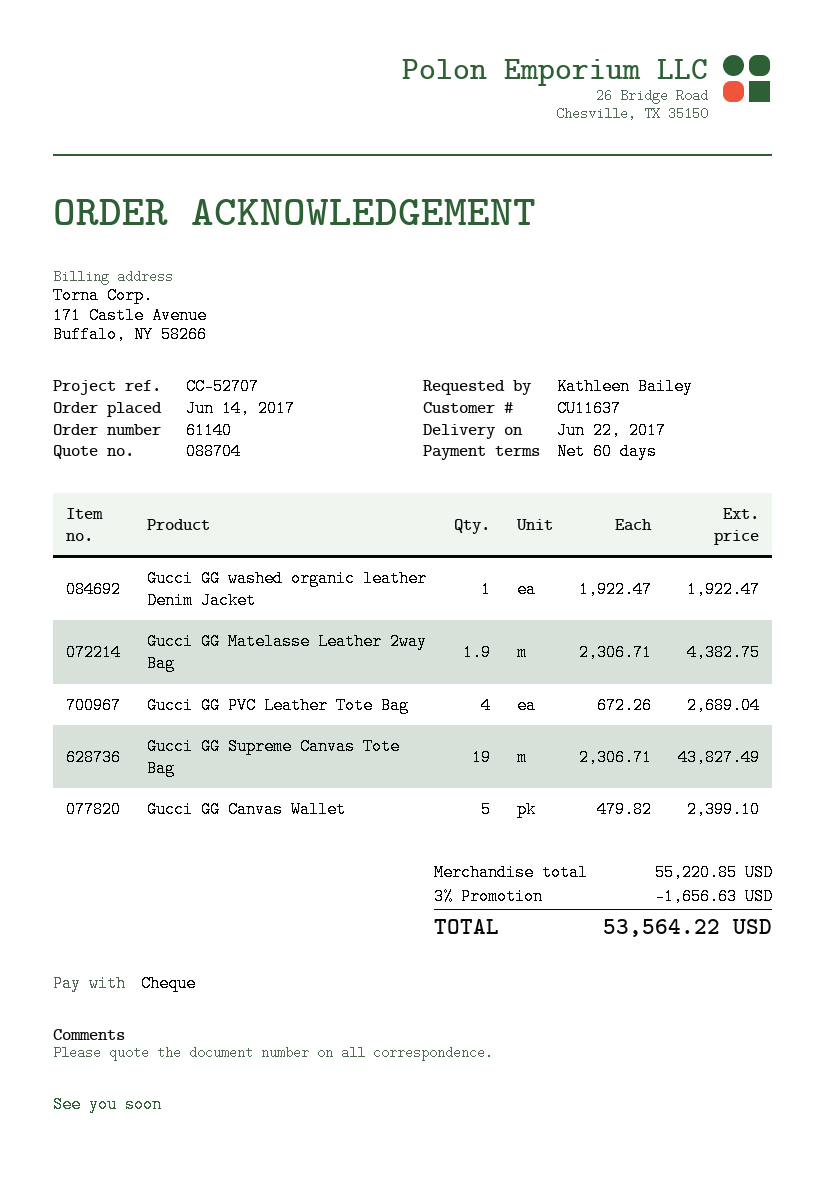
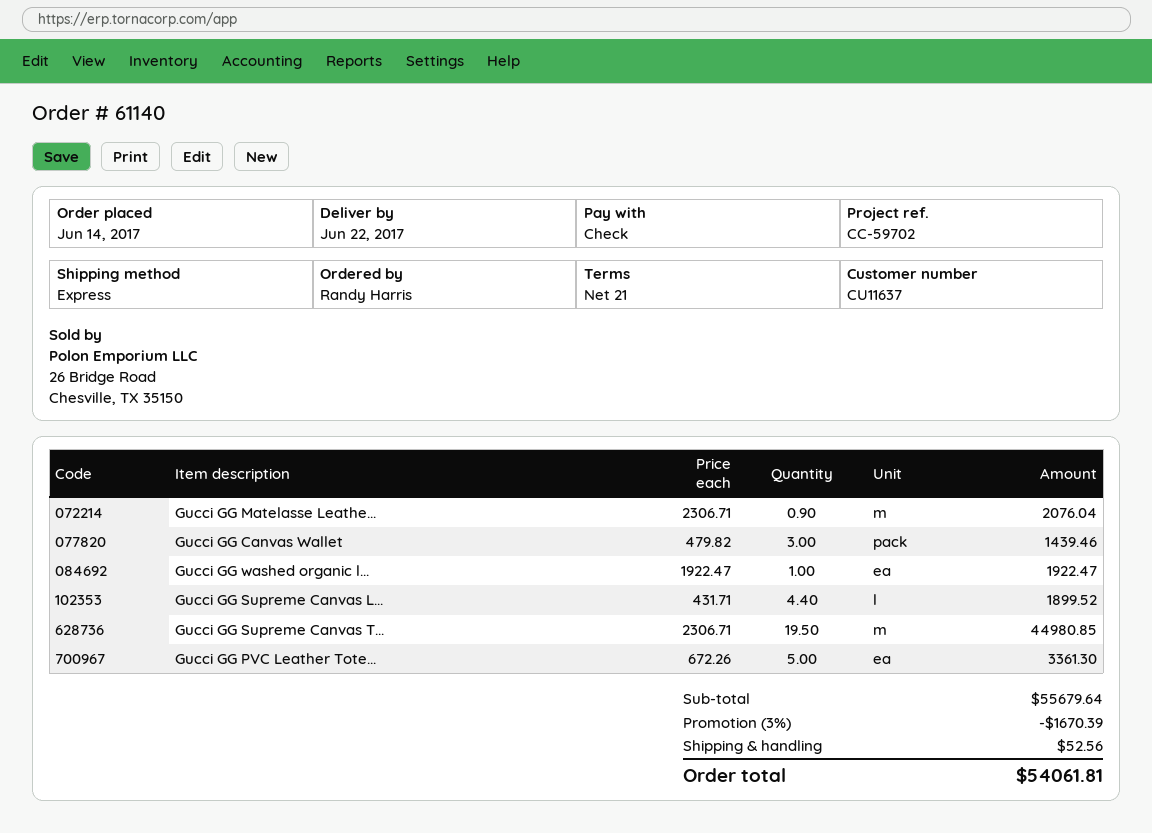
payment terms: 60 days -> 21 days
reference: CC-52707 -> CC-59702
ordered by: Kathleen Bailey -> Randy Harris
Gucci GG Matelasse Leather 2way Bag: 1.9 x 2306.71 = 4382.75 -> 0.9 x 2306.71 = 2076.04
Gucci GG PVC Leather Tote Bag: 4 x 672.26 = 2689.04 -> 5 x 672.26 = 3361.30
Gucci GG Supreme Canvas Tote Bag: 19 x 2306.71 = 43827.49 -> 19.5 x 2306.71 = 44980.85
Gucci GG Canvas Wallet: 5 x 479.82 = 2399.10 -> 3 x 479.82 = 1439.46
Gucci GG Supreme Canvas L...: none -> 4.4 x 431.71 = 1899.52
subtotal: 55220.85 -> 55679.64
discount: 3% = 1656.63 -> 3% = 1670.39
shipping: none -> 52.56
total: 53564.22 -> 54061.81

